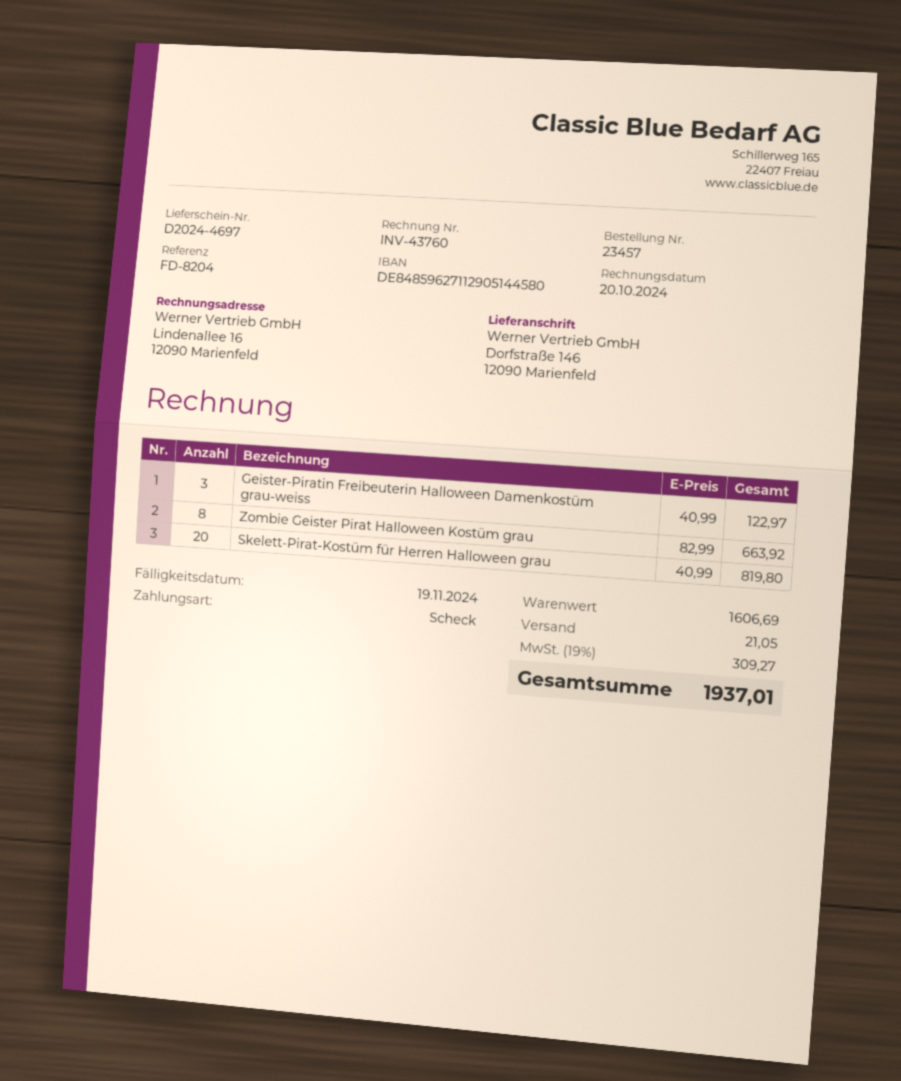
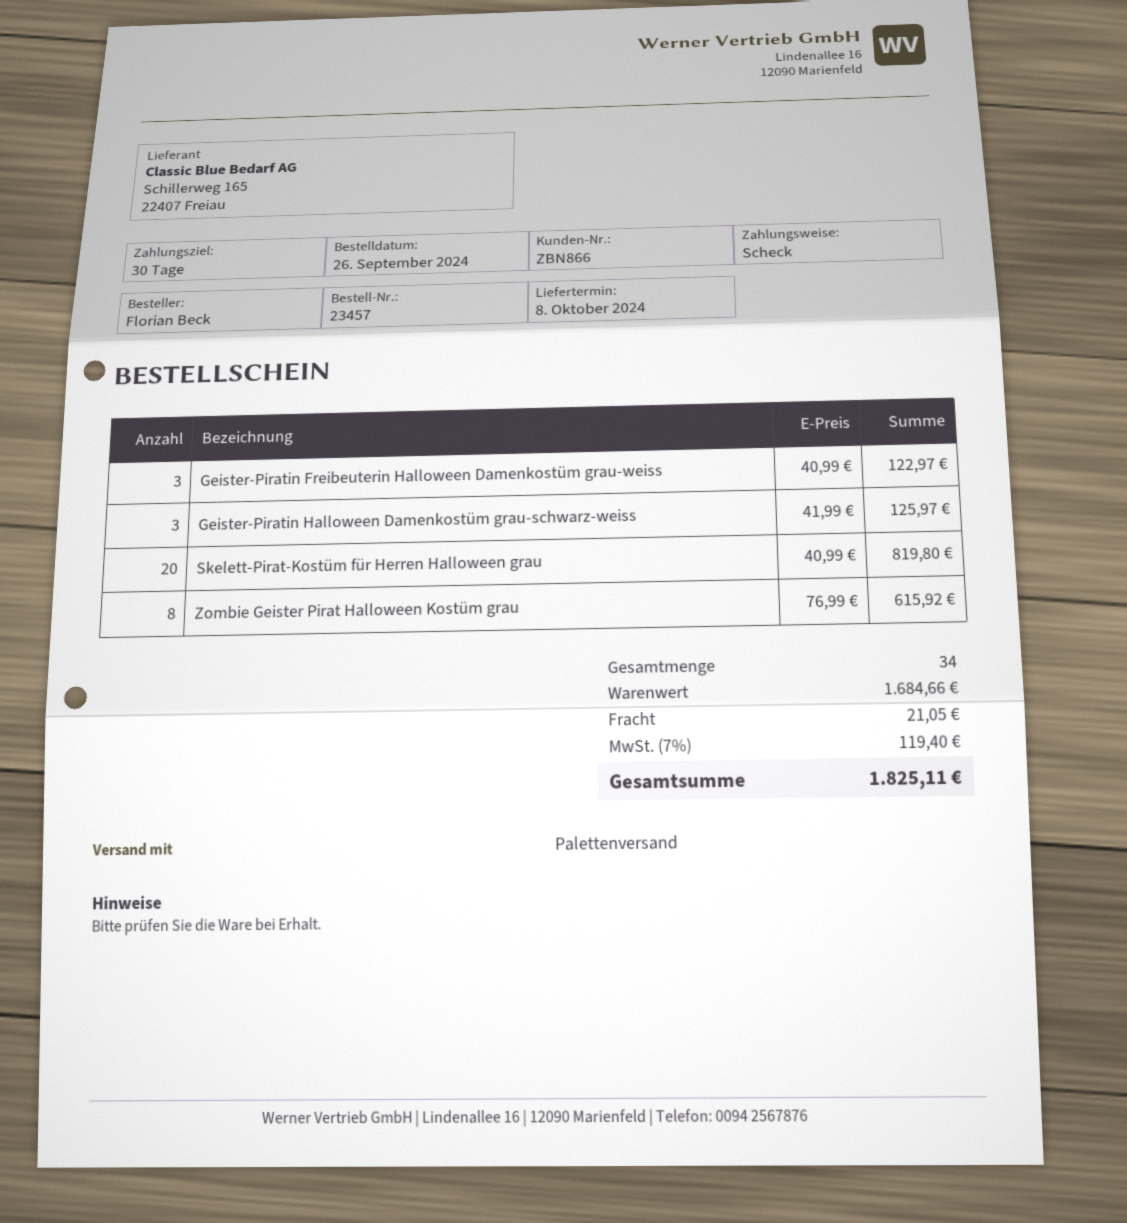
Zombie Geister Pirat Halloween Kostüm grau: 8 x 82.99 = 663.92 -> 8 x 76.99 = 615.92
Geister-Piratin Halloween Damenkostüm grau-schwarz-weiss: none -> 3 x 41.99 = 125.97
subtotal: 1606.69 -> 1684.66
tax: 19% = 309.27 -> 7% = 119.40
total: 1937.01 -> 1825.11

